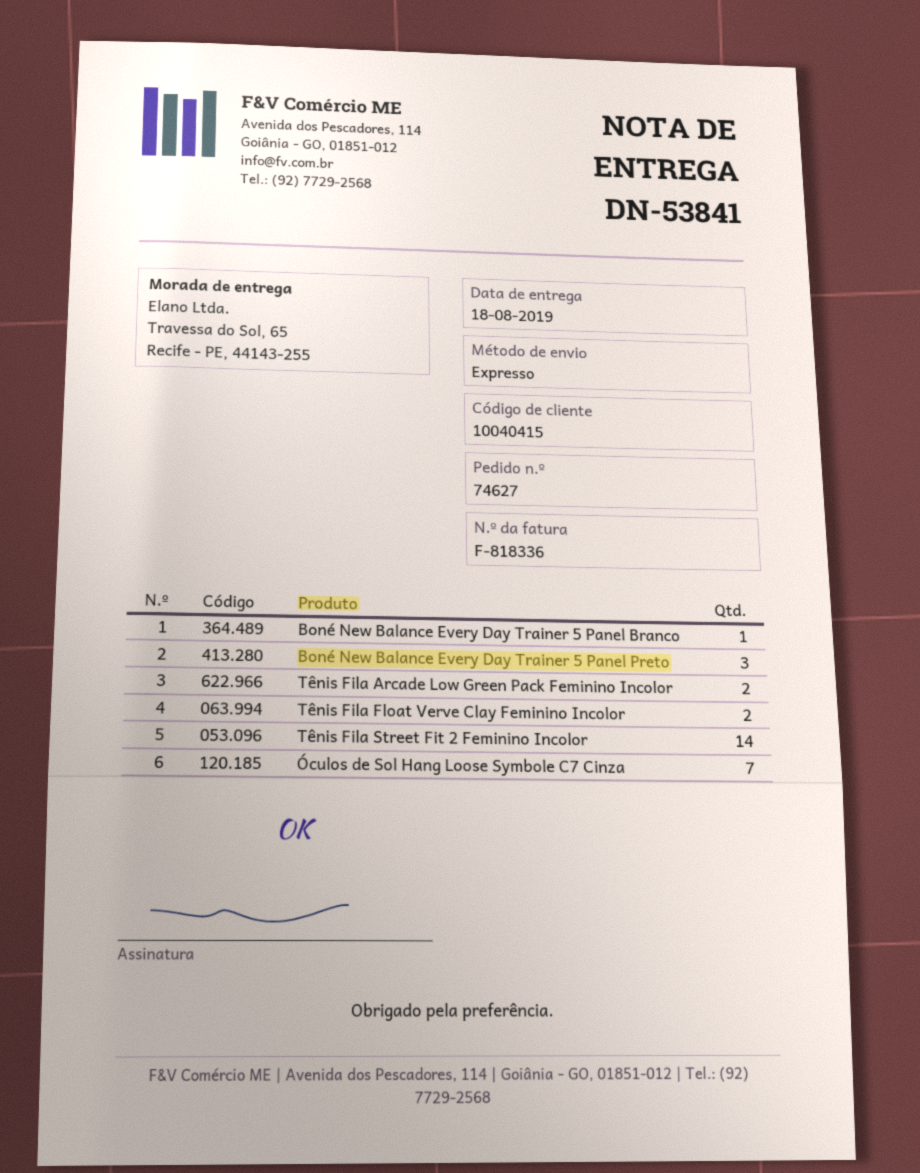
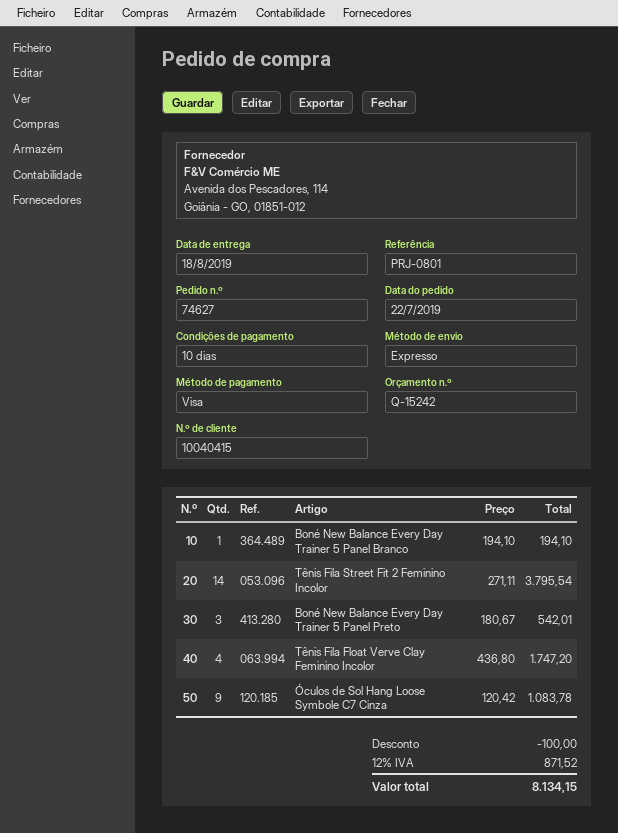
Tênis Fila Arcade Low Green Pack Feminino Incolor: 2 -> none
Tênis Fila Float Verve Clay Feminino Incolor: 2 -> 4
Óculos de Sol Hang Loose Symbole C7 Cinza: 7 -> 9

